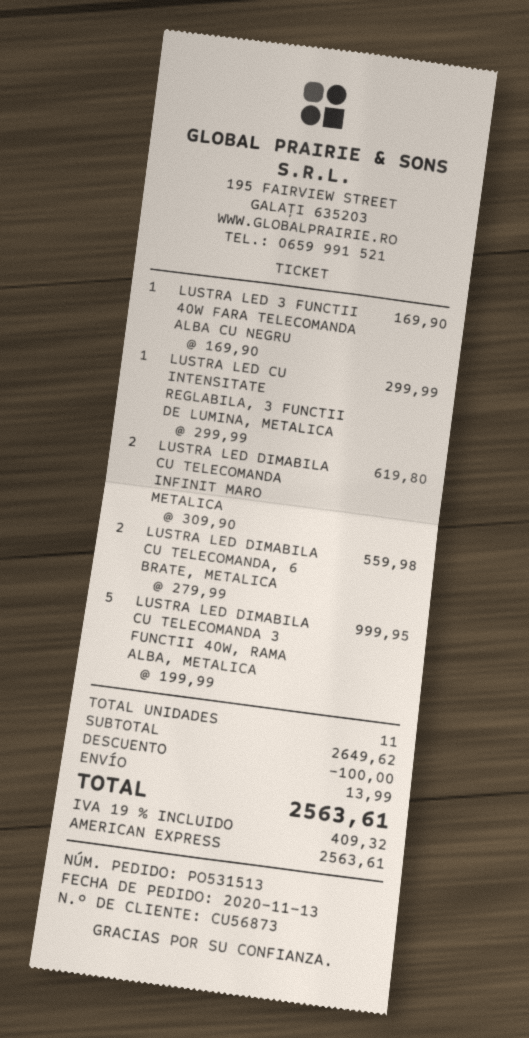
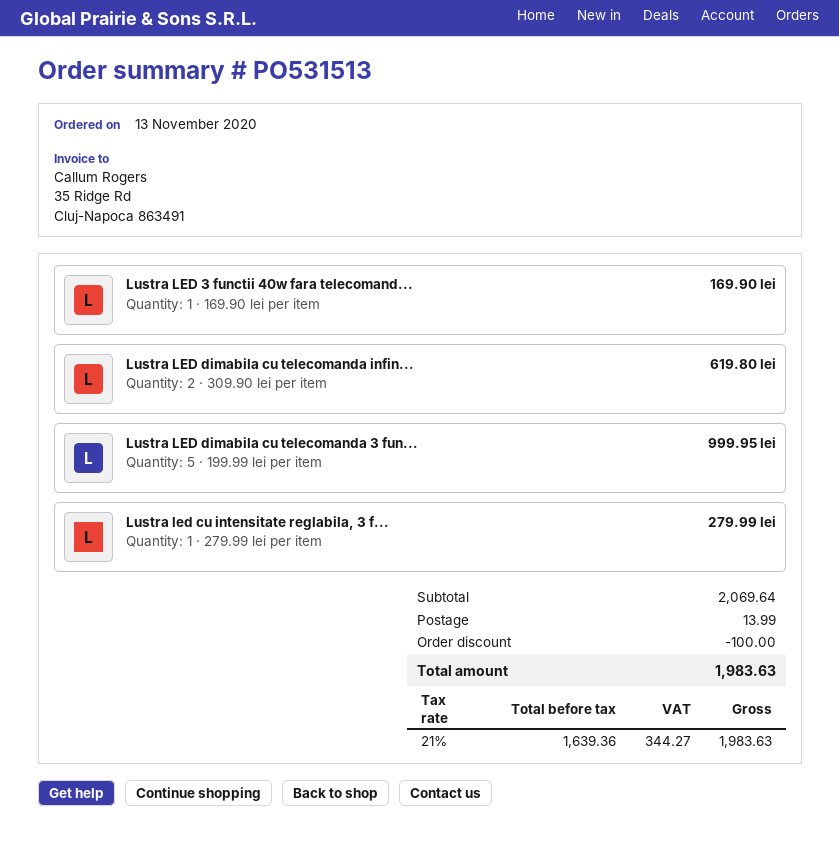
LUSTRA LED CU INTENSITATE REGLABILA, 3 FUNCTII DE LUMINA, METALICA: 1 x 299.99 = 299.99 -> 1 x 279.99 = 279.99
LUSTRA LED DIMABILA CU TELECOMANDA, 6 BRATE, METALICA: 2 x 279.99 = 559.98 -> none
subtotal: 2649.62 -> 2069.64
tax: 19% = 409.32 -> 21% = 344.27
total: 2563.61 -> 1983.63

